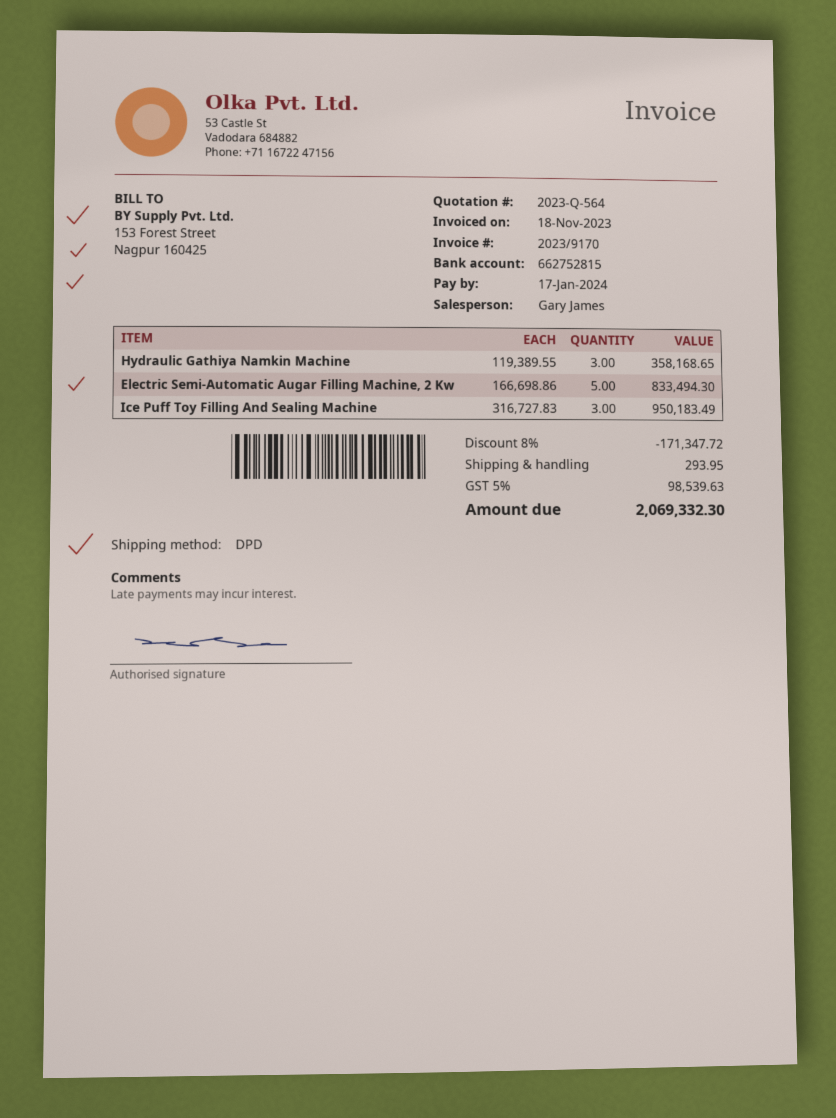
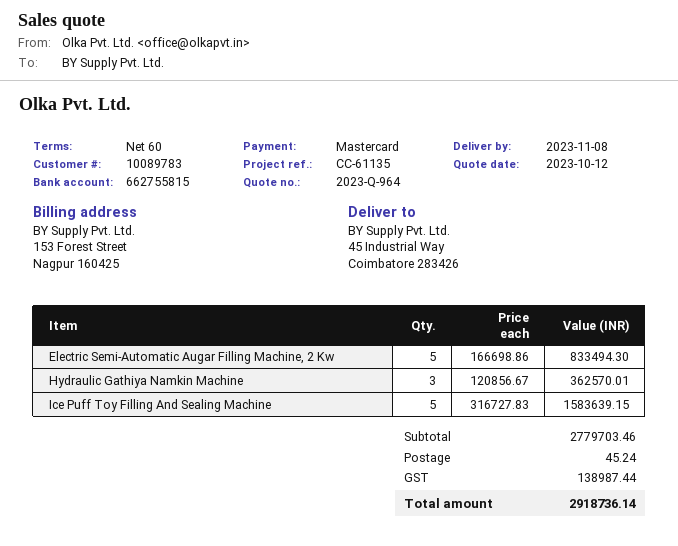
quote number: 2023-Q-564 -> 2023-Q-964
bank account: 662752815 -> 662755815
Hydraulic Gathiya Namkin Machine: 3 x 119389.55 = 358168.65 -> 3 x 120856.67 = 362570.01
Ice Puff Toy Filling And Sealing Machine: 3 x 316727.83 = 950183.49 -> 5 x 316727.83 = 1583639.15
discount: 8% = 171347.72 -> none
shipping: 293.95 -> 45.24
tax: 98539.63 -> 138987.44
total: 2069332.30 -> 2918736.14

